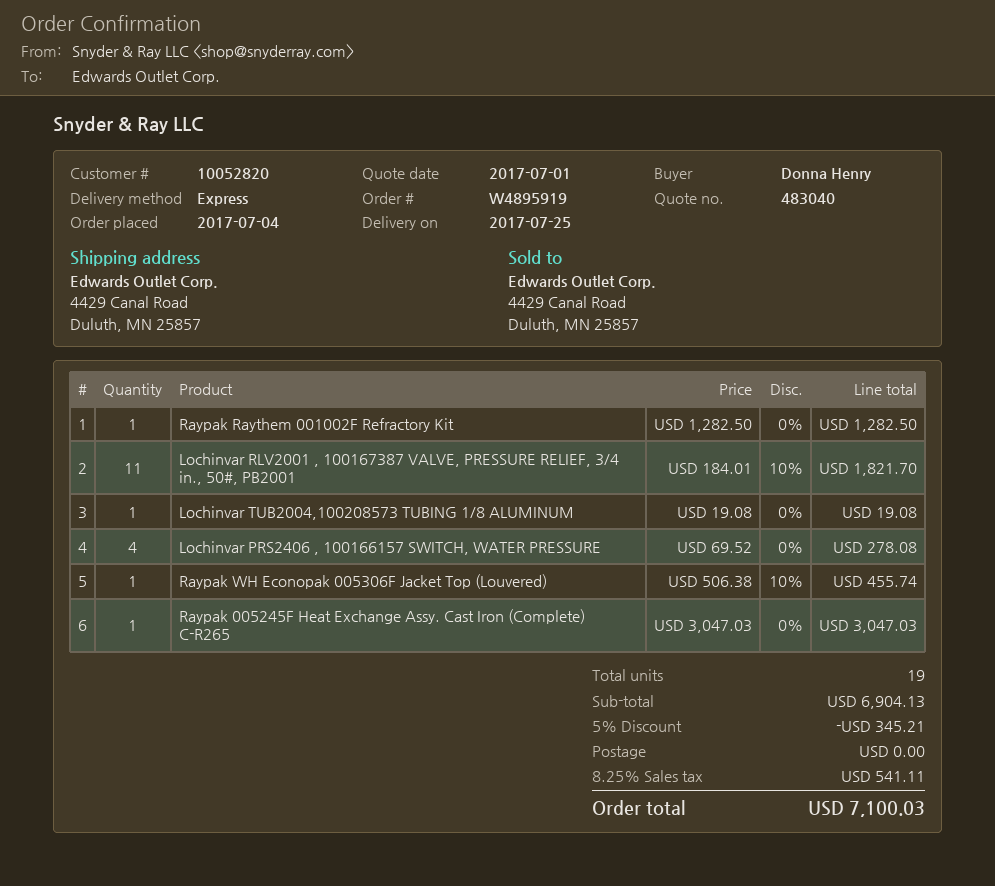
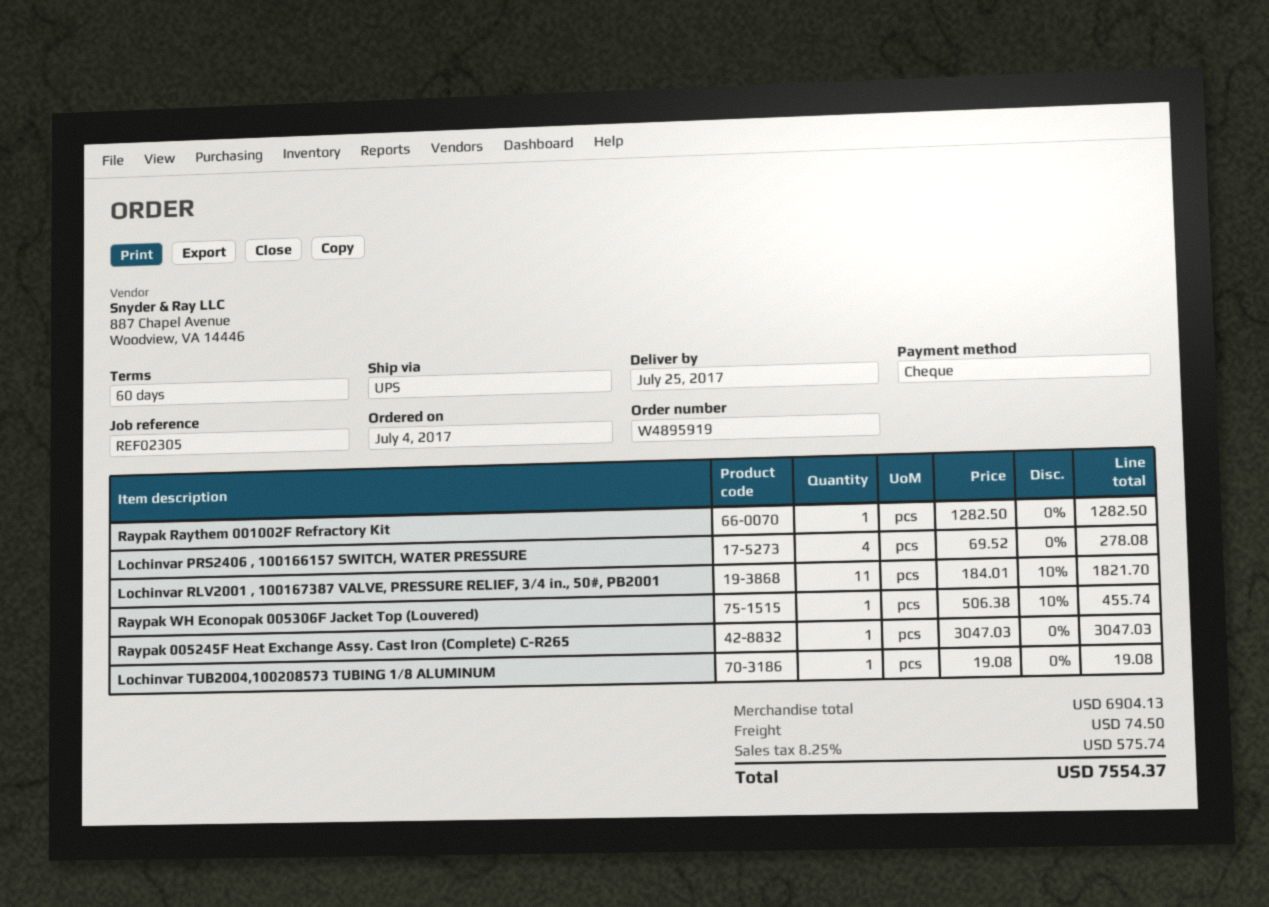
shipping method: express -> UPS
discount: 5% = 345.21 -> none
shipping: 0.00 -> 74.50
tax: 8.25% = 541.11 -> 8.25% = 575.74
total: 7100.03 -> 7554.37

